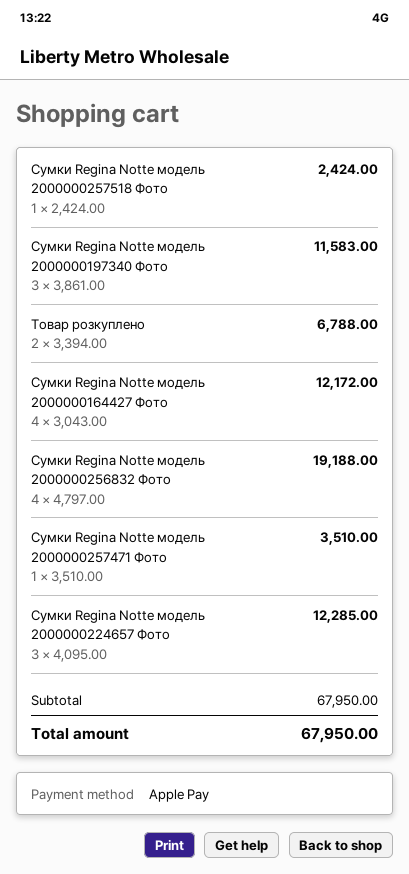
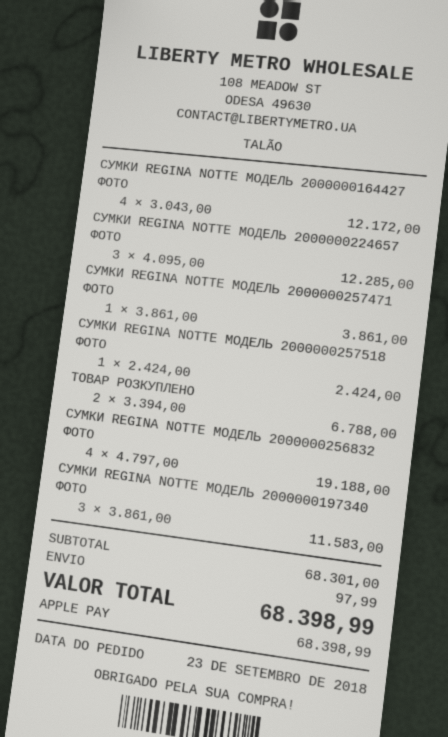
Сумки Regina Notte модель 2000000257471 Фото: 1 x 3510.00 = 3510.00 -> 1 x 3861.00 = 3861.00
subtotal: 67950.00 -> 68301.00
shipping: none -> 97.99
total: 67950.00 -> 68398.99

